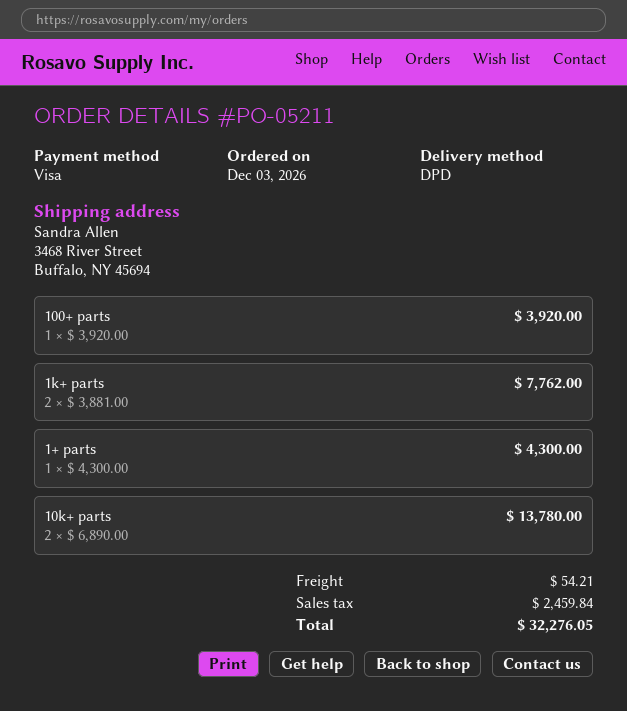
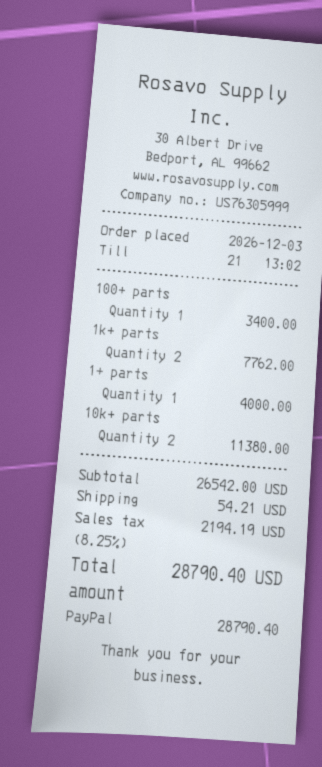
payment method: Visa -> PayPal
100+ parts: 1 for 3920.00 -> 1 for 3400.00
1+ parts: 1 for 4300.00 -> 1 for 4000.00
10k+ parts: 2 for 13780.00 -> 2 for 11380.00
tax: 2459.84 -> 2194.19
total: 32276.05 -> 28790.40

